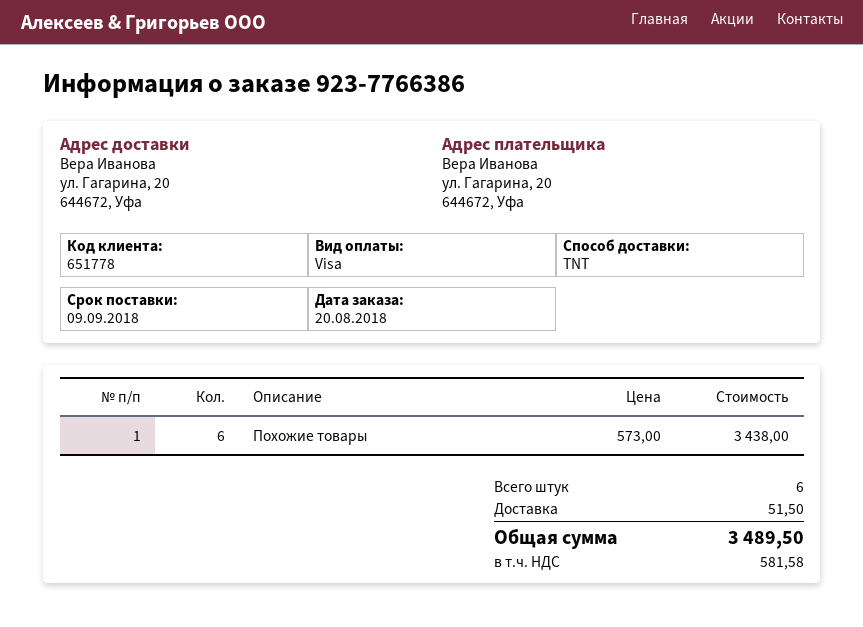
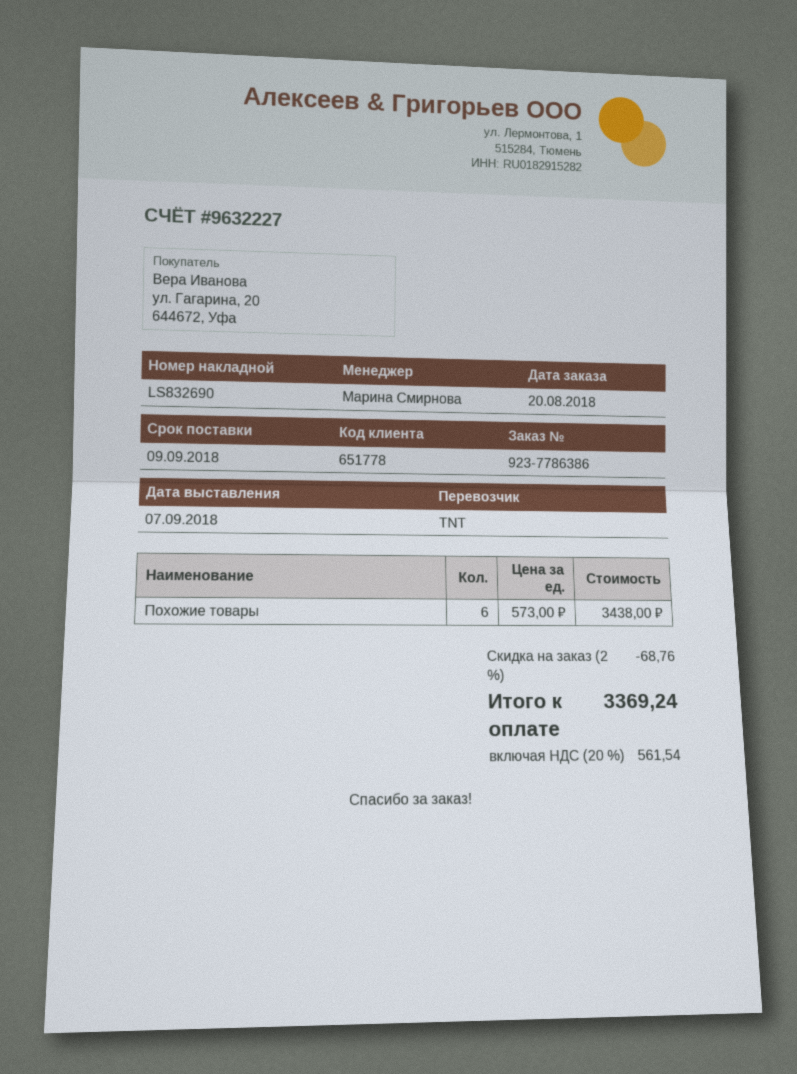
order number: 923-7766386 -> 923-7786386
discount: none -> 2% = 68.76
shipping: 51.50 -> none
tax: 581.58 -> 561.54
total: 3489.50 -> 3369.24

